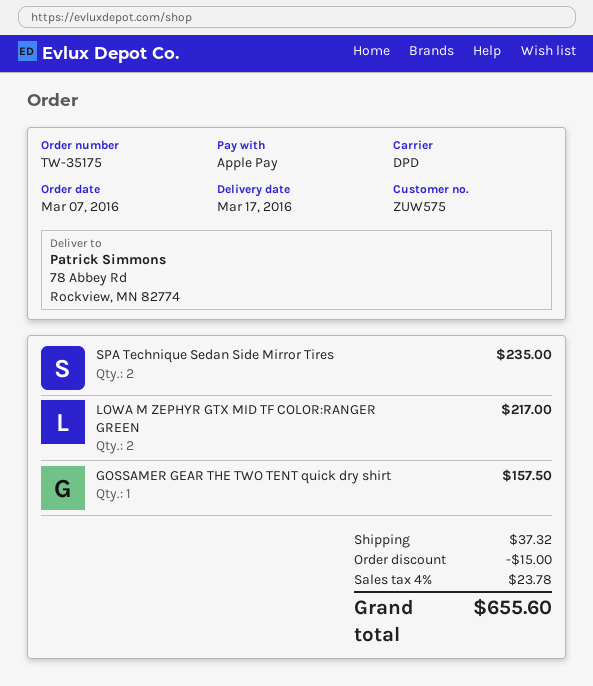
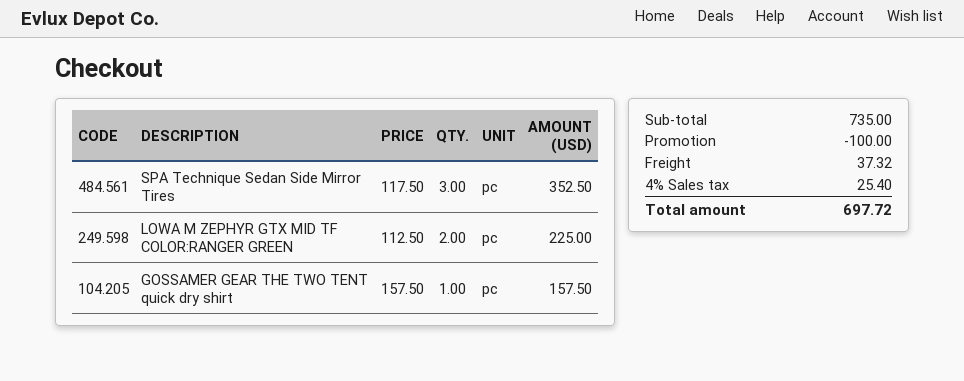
SPA Technique Sedan Side Mirror Tires: 2 for 235.00 -> 3 for 352.50
LOWA M ZEPHYR GTX MID TF COLOR:RANGER GREEN: 2 for 217.00 -> 2 for 225.00
discount: 15.00 -> 100.00
tax: 4% = 23.78 -> 4% = 25.40
total: 655.60 -> 697.72

